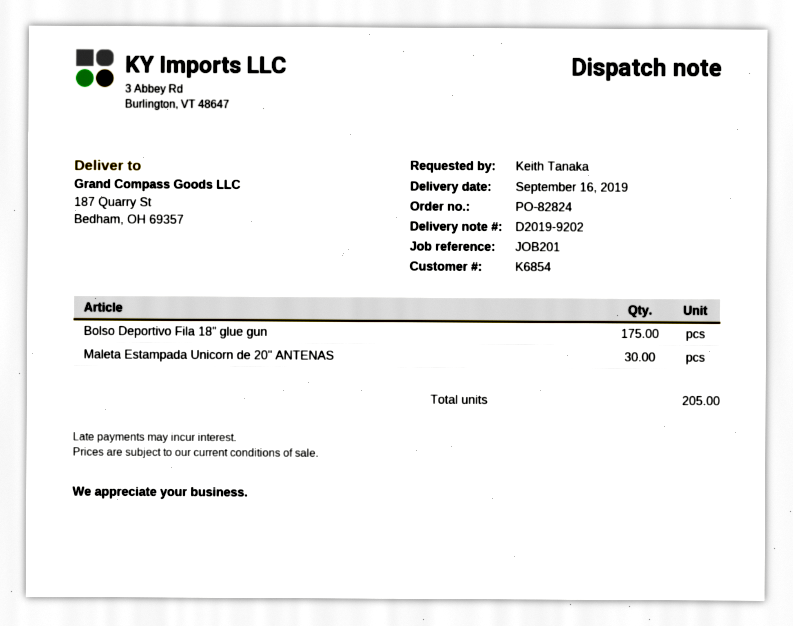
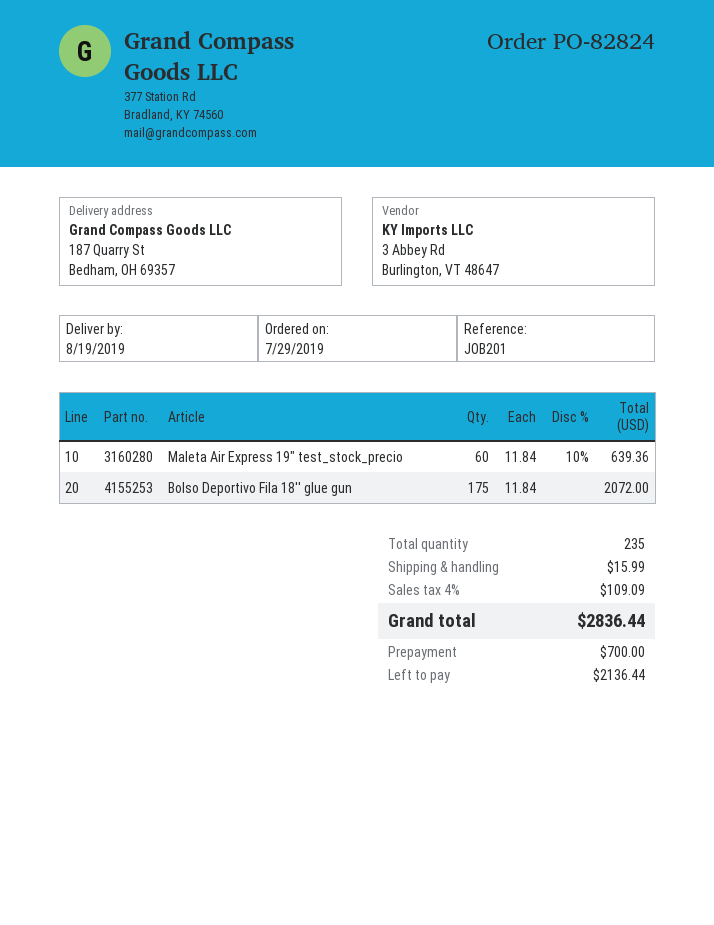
delivery date: 2019-09-16 -> 2019-08-19
Maleta Estampada Unicorn de 20" ANTENAS: 30 -> none
Maleta Air Express 19" test_stock_precio: none -> 60
total quantity: 205 -> 235

